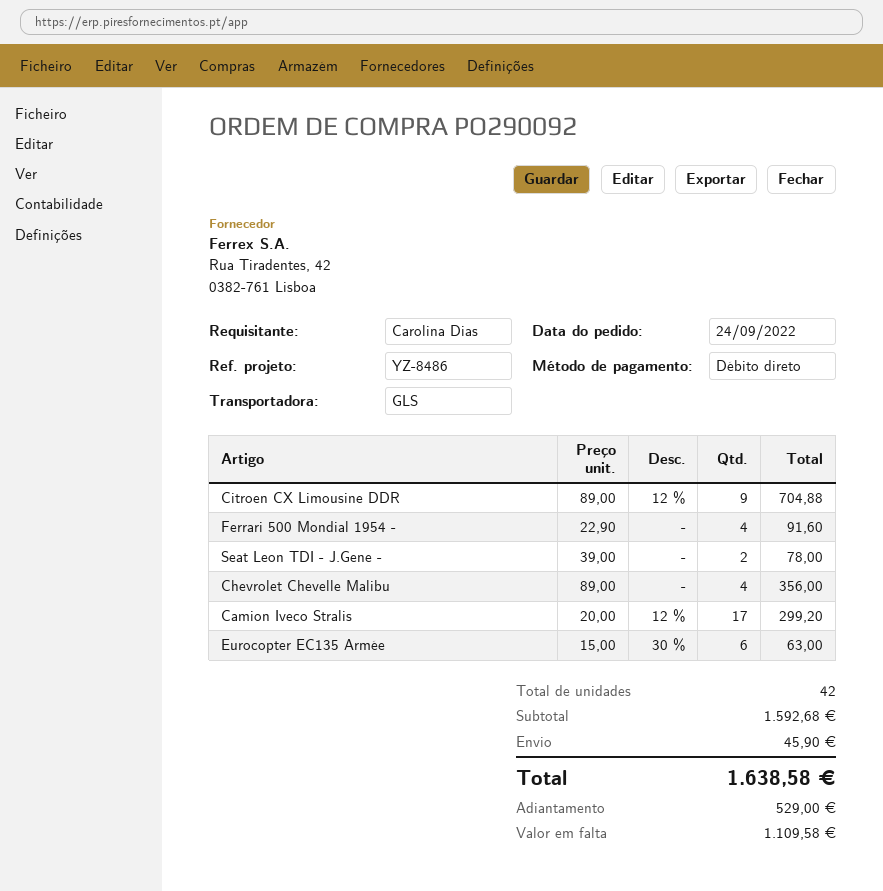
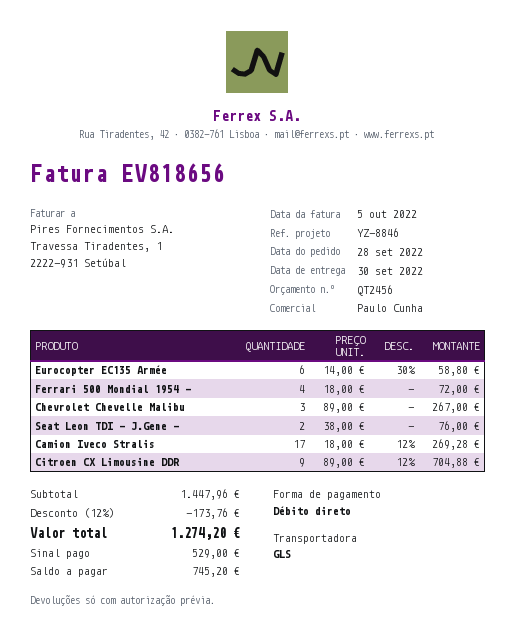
order date: 2022-09-24 -> 2022-09-28
reference: YZ-8486 -> YZ-8846
Ferrari 500 Mondial 1954 -: 4 x 22.90 = 91.60 -> 4 x 18.00 = 72.00
Seat Leon TDI - J.Gene -: 2 x 39.00 = 78.00 -> 2 x 38.00 = 76.00
Chevrolet Chevelle Malibu: 4 x 89.00 = 356.00 -> 3 x 89.00 = 267.00
Camion Iveco Stralis: 17 x 20.00 - 12% = 299.20 -> 17 x 18.00 - 12% = 269.28
Eurocopter EC135 Armée: 6 x 15.00 - 30% = 63.00 -> 6 x 14.00 - 30% = 58.80
subtotal: 1592.68 -> 1447.96
discount: none -> 12% = 173.76
shipping: 45.90 -> none
total: 1638.58 -> 1274.20
balance: 1109.58 -> 745.20

